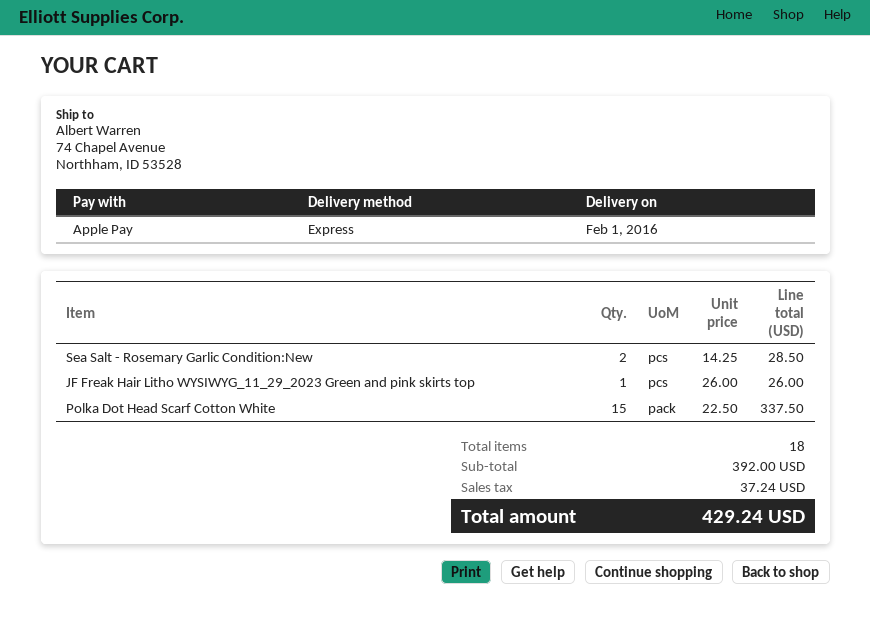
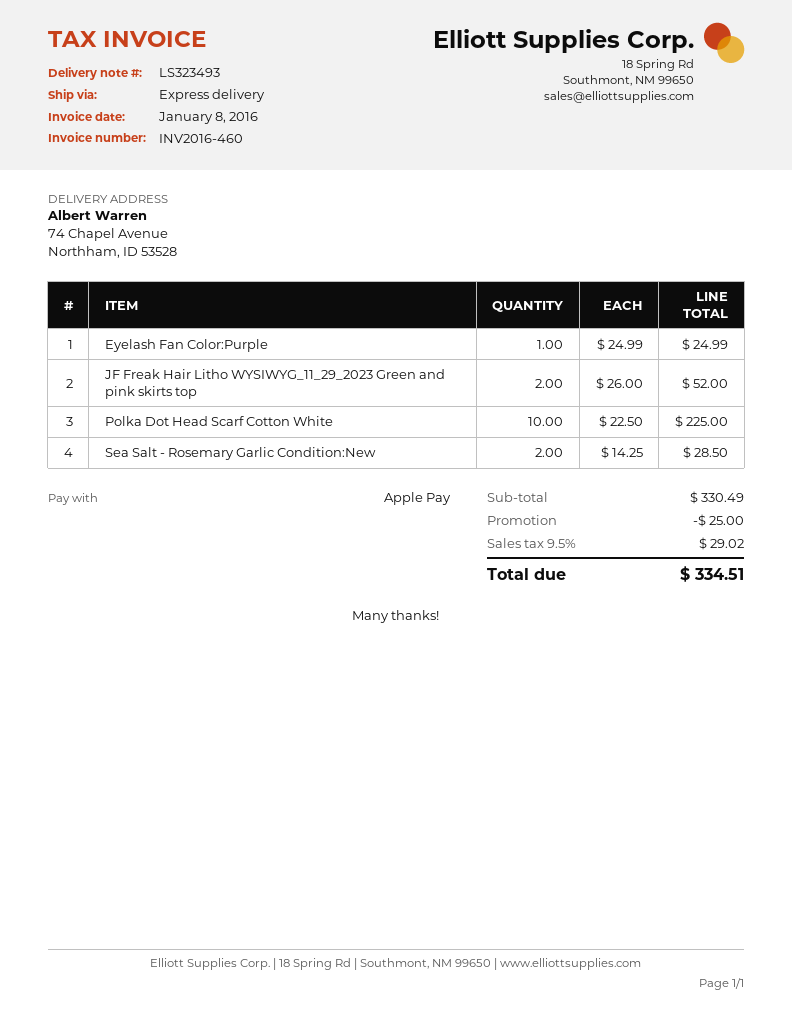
JF Freak Hair Litho WYSIWYG_11_29_2023 Green and pink skirts top: 1 x 26.00 = 26.00 -> 2 x 26.00 = 52.00
Polka Dot Head Scarf Cotton White: 15 x 22.50 = 337.50 -> 10 x 22.50 = 225.00
Eyelash Fan Color:Purple: none -> 1 x 24.99 = 24.99
subtotal: 392.00 -> 330.49
discount: none -> 25.00
tax: 37.24 -> 29.02
total: 429.24 -> 334.51

